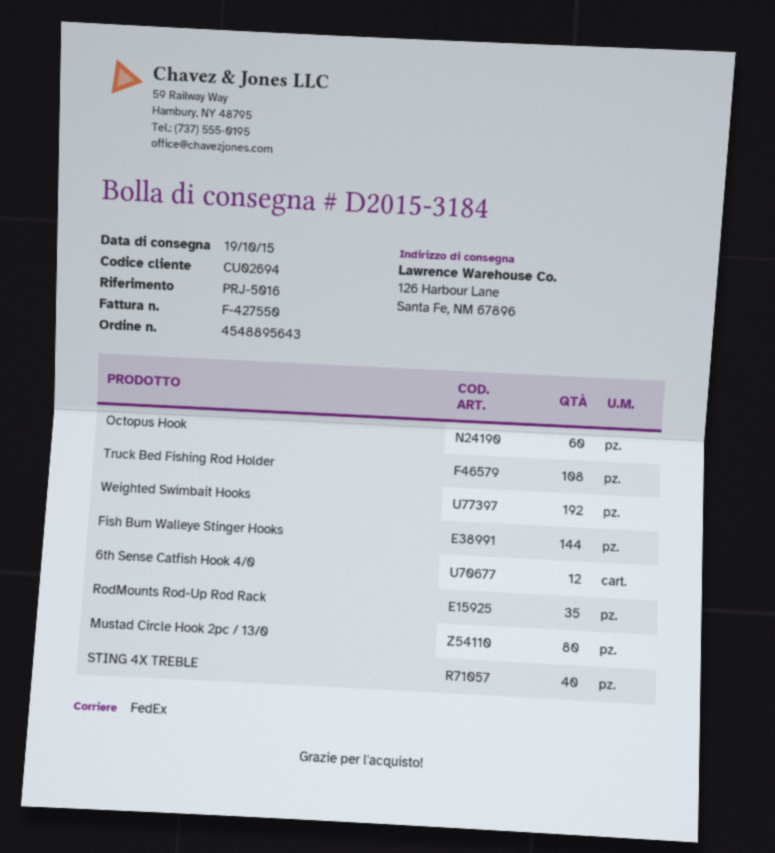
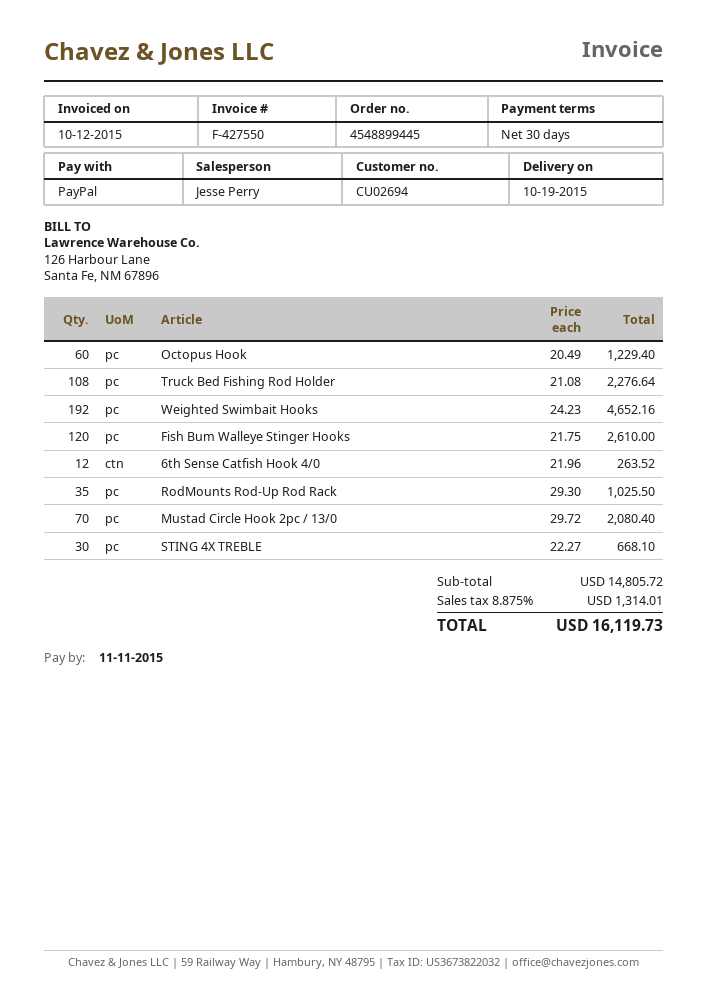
order number: 4548895643 -> 4548899445
Fish Bum Walleye Stinger Hooks: 144 -> 120
Mustad Circle Hook 2pc / 13/0: 80 -> 70
STING 4X TREBLE: 40 -> 30

